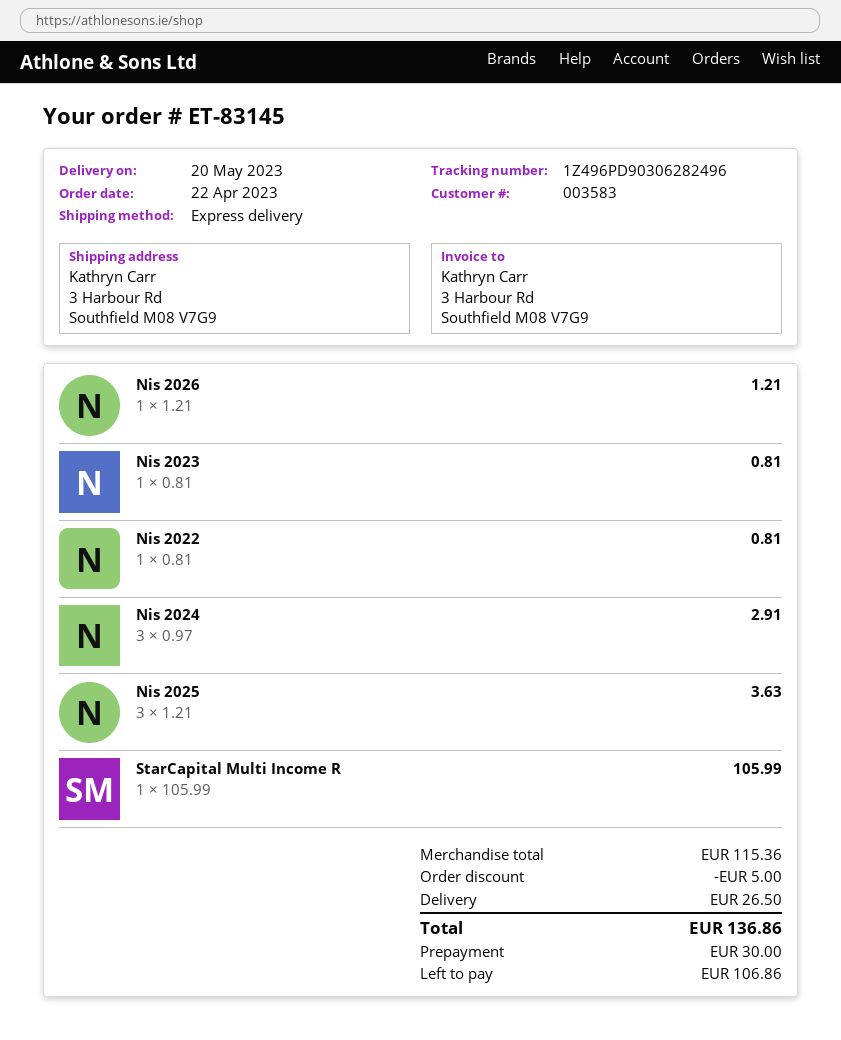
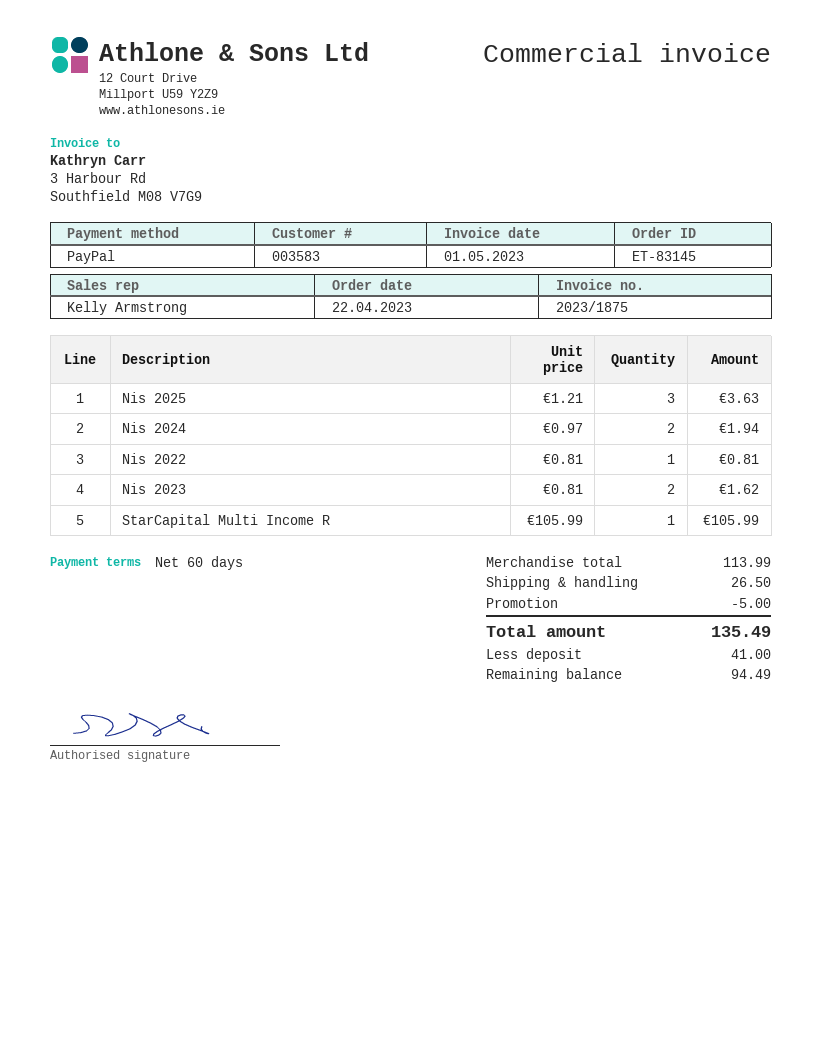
Nis 2026: 1 x 1.21 = 1.21 -> none
Nis 2023: 1 x 0.81 = 0.81 -> 2 x 0.81 = 1.62
Nis 2024: 3 x 0.97 = 2.91 -> 2 x 0.97 = 1.94
subtotal: 115.36 -> 113.99
total: 136.86 -> 135.49
deposit: 30.00 -> 41.00
balance: 106.86 -> 94.49

